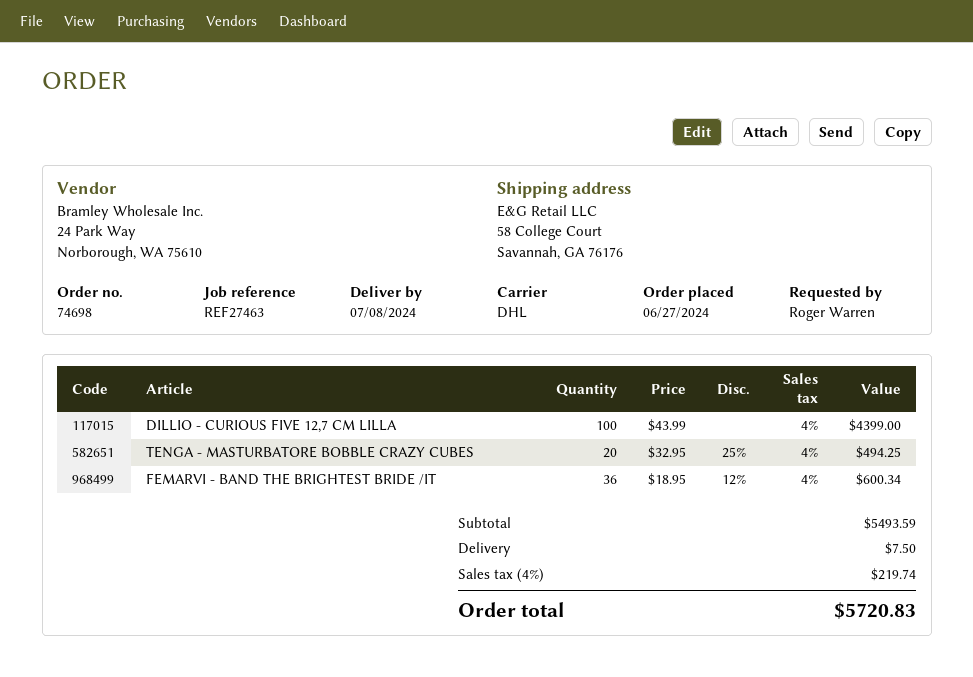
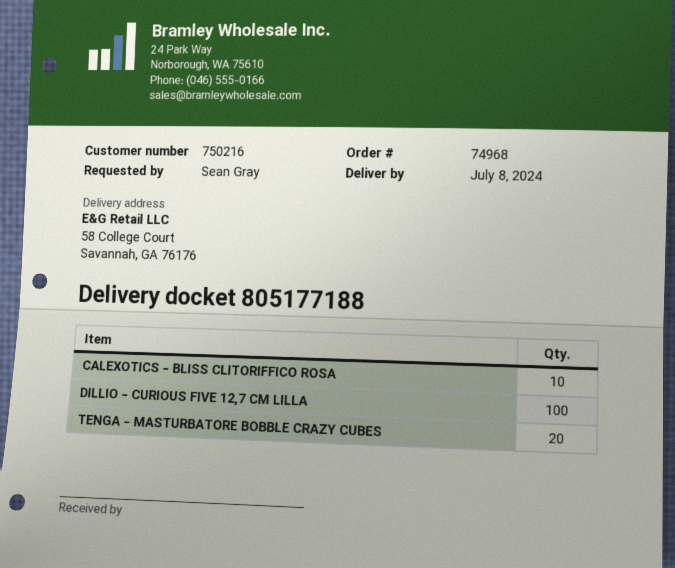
order number: 74698 -> 74968
ordered by: Roger Warren -> Sean Gray
FEMARVI - BAND THE BRIGHTEST BRIDE /IT: 36 -> none
CALEXOTICS - BLISS CLITORIFFICO ROSA: none -> 10

